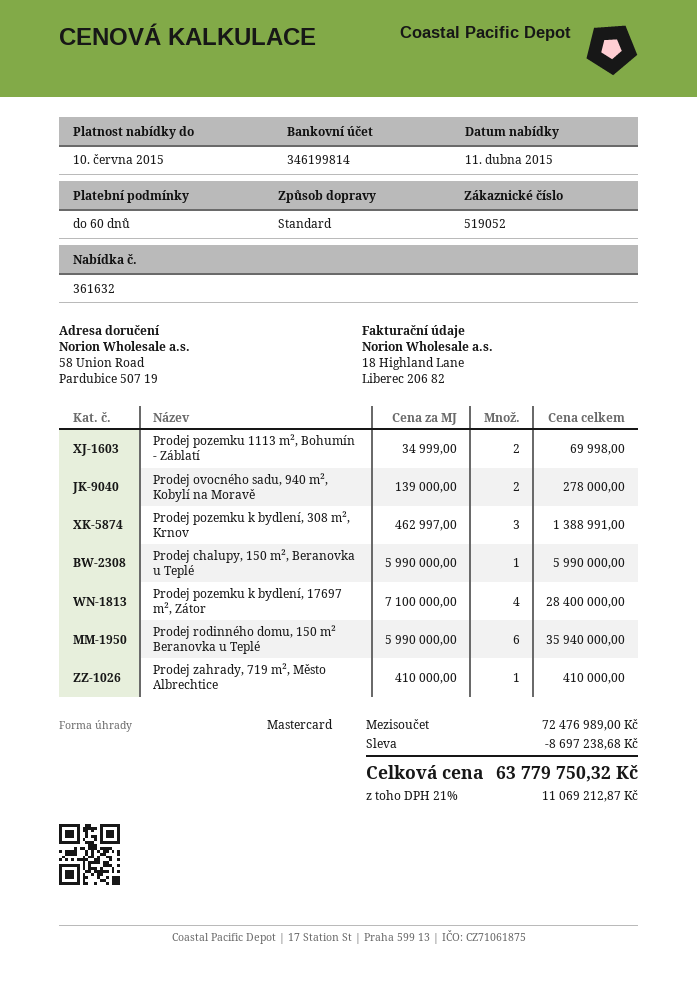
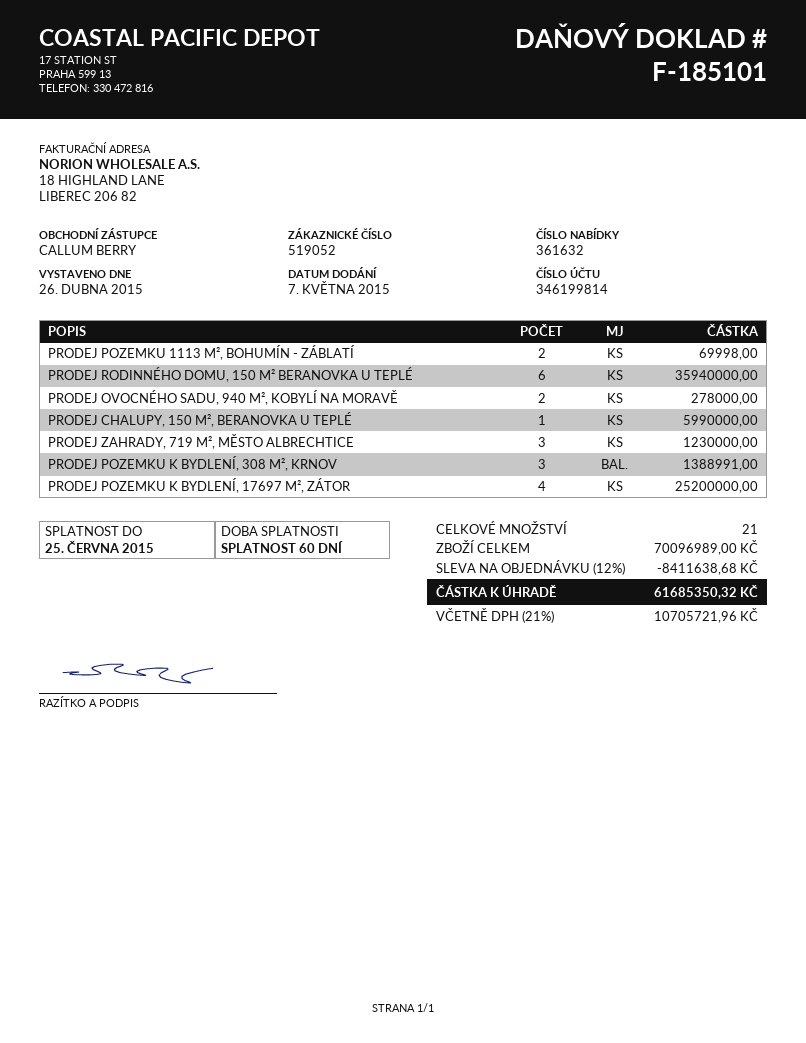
Prodej pozemku k bydlení, 17697 m², Zátor: 4 for 28400000.00 -> 4 for 25200000.00
Prodej zahrady, 719 m², Město Albrechtice: 1 for 410000.00 -> 3 for 1230000.00
subtotal: 72476989.00 -> 70096989.00
discount: 8697238.68 -> 8411638.68
tax: 21% = 11069212.87 -> 21% = 10705721.96
total: 63779750.32 -> 61685350.32

